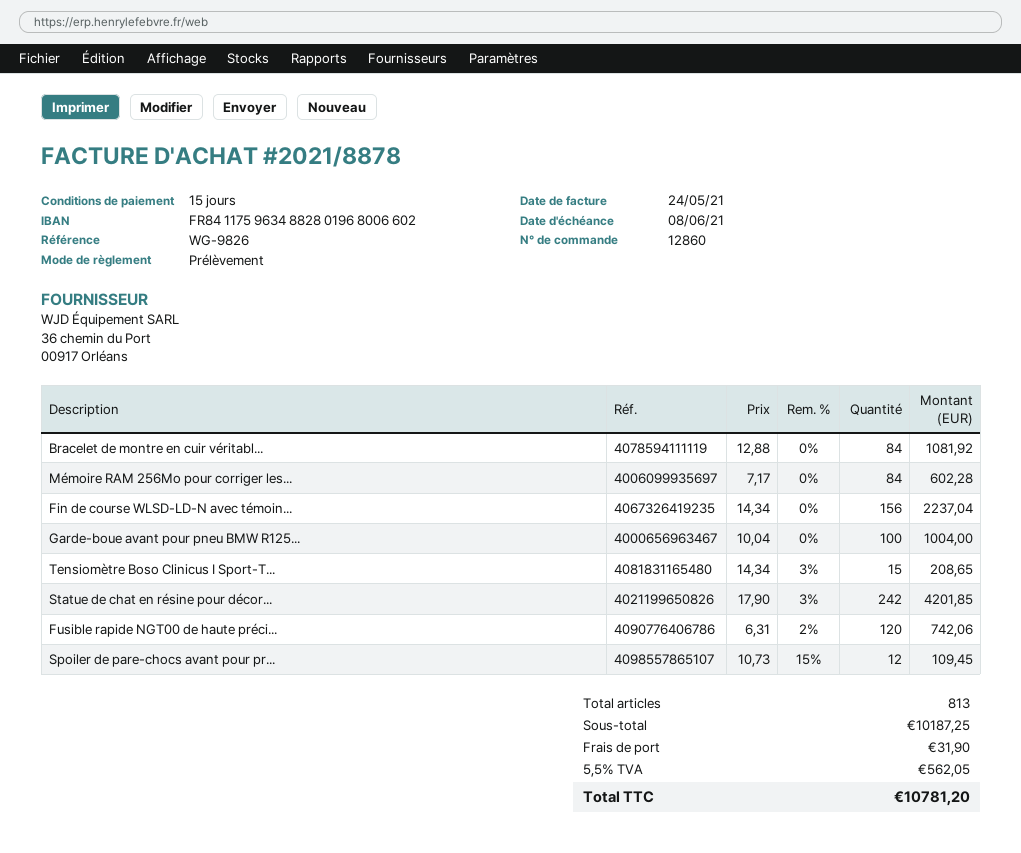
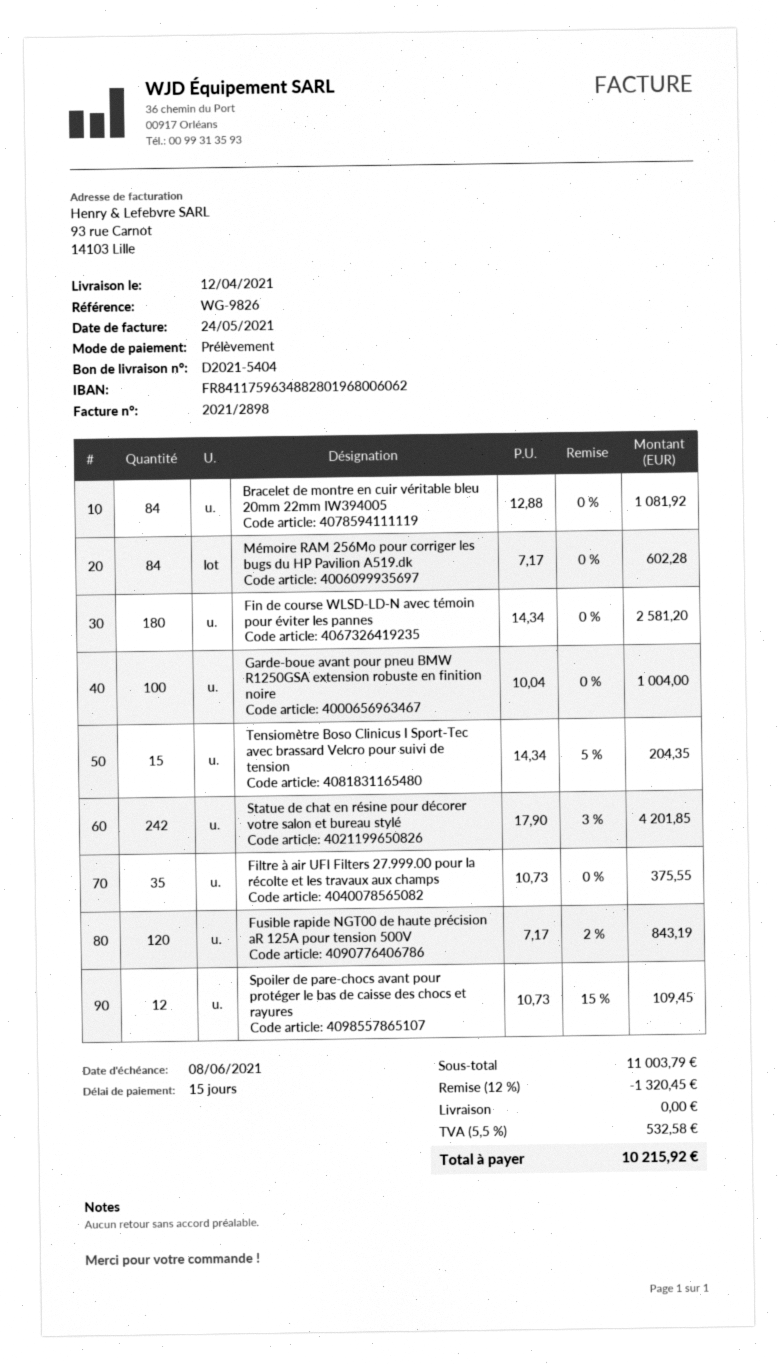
invoice number: 2021/8878 -> 2021/2898
bank account: FR8411759634882801968006602 -> FR8411759634882801968006062
Fin de course WLSD-LD-N avec témoin...: 156 x 14.34 = 2237.04 -> 180 x 14.34 = 2581.20
Tensiomètre Boso Clinicus I Sport-T...: 15 x 14.34 - 3% = 208.65 -> 15 x 14.34 - 5% = 204.35
Fusible rapide NGT00 de haute préci...: 120 x 6.31 - 2% = 742.06 -> 120 x 7.17 - 2% = 843.19
Filtre à air UFI Filters 27.999.00 pour la récolte et les travaux aux champs: none -> 35 x 10.73 = 375.55
subtotal: 10187.25 -> 11003.79
discount: none -> 12% = 1320.45
shipping: 31.90 -> 0.00
tax: 5.5% = 562.05 -> 5.5% = 532.58
total: 10781.20 -> 10215.92

